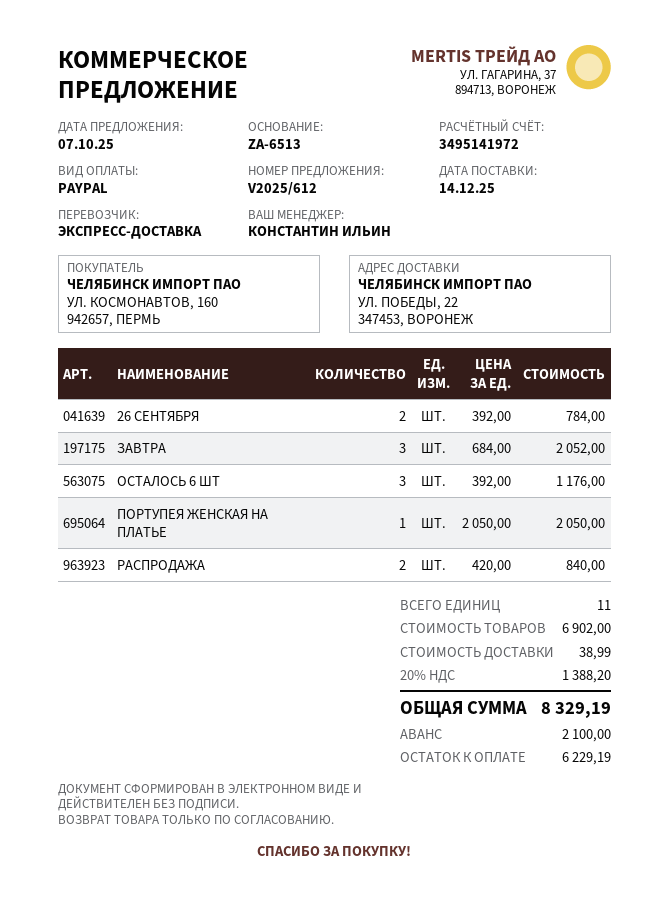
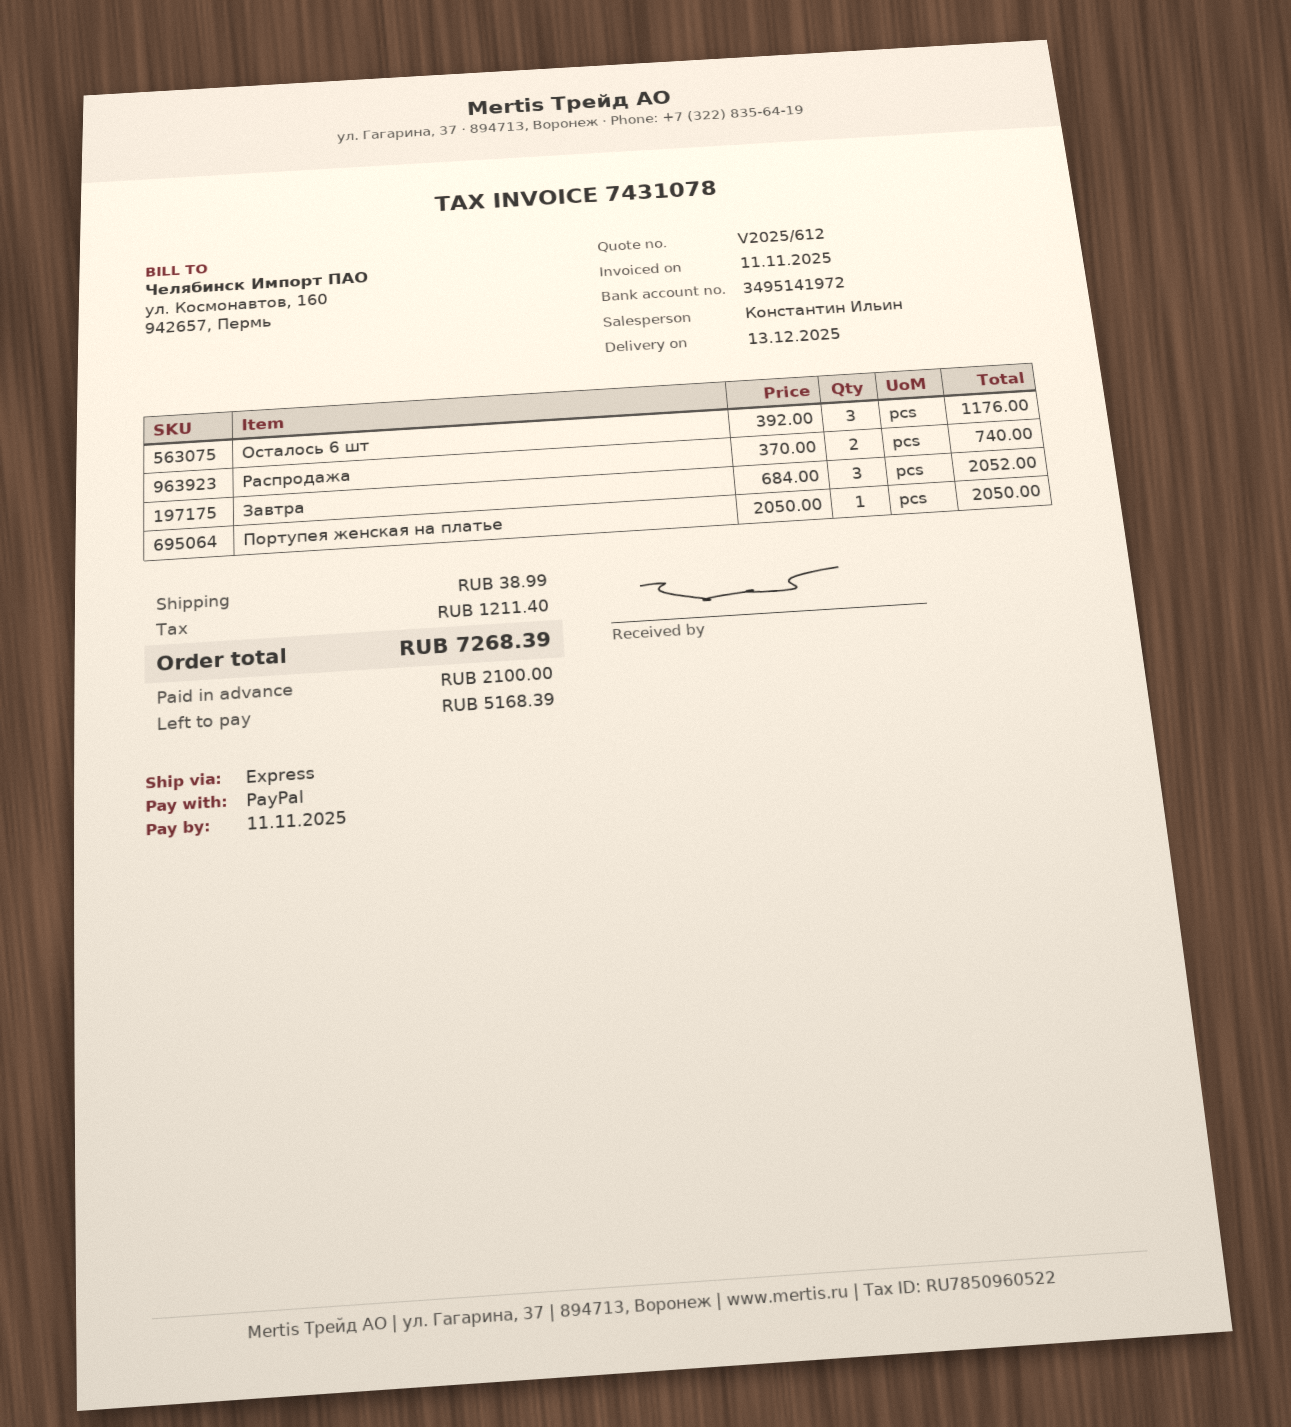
delivery date: 2025-12-14 -> 2025-12-13
26 СЕНТЯБРЯ: 2 x 392.00 = 784.00 -> none
РАСПРОДАЖА: 2 x 420.00 = 840.00 -> 2 x 370.00 = 740.00
tax: 1388.20 -> 1211.40
total: 8329.19 -> 7268.39
balance: 6229.19 -> 5168.39

